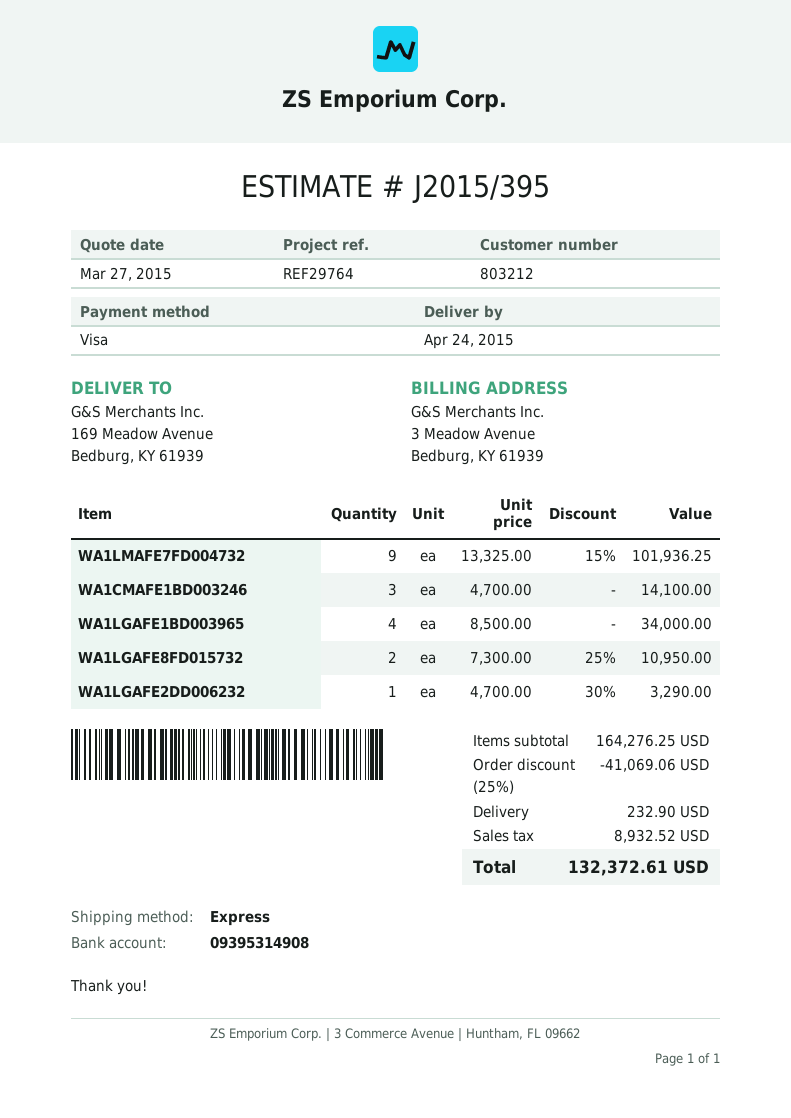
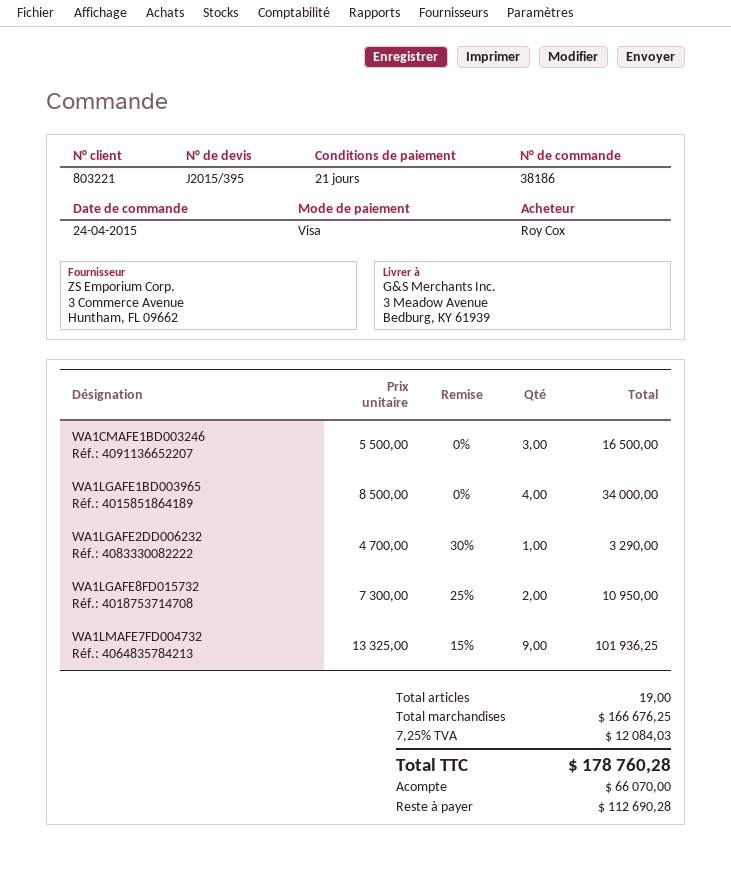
customer number: 803212 -> 803221
ship to: 169 Meadow Avenue, Bedburg, KY 61939 -> 3 Meadow Avenue, Bedburg, KY 61939
WA1CMAFE1BD003246: 3 x 4700.00 = 14100.00 -> 3 x 5500.00 = 16500.00
subtotal: 164276.25 -> 166676.25
discount: 25% = 41069.06 -> none
shipping: 232.90 -> none
tax: 8932.52 -> 12084.03
total: 132372.61 -> 178760.28

